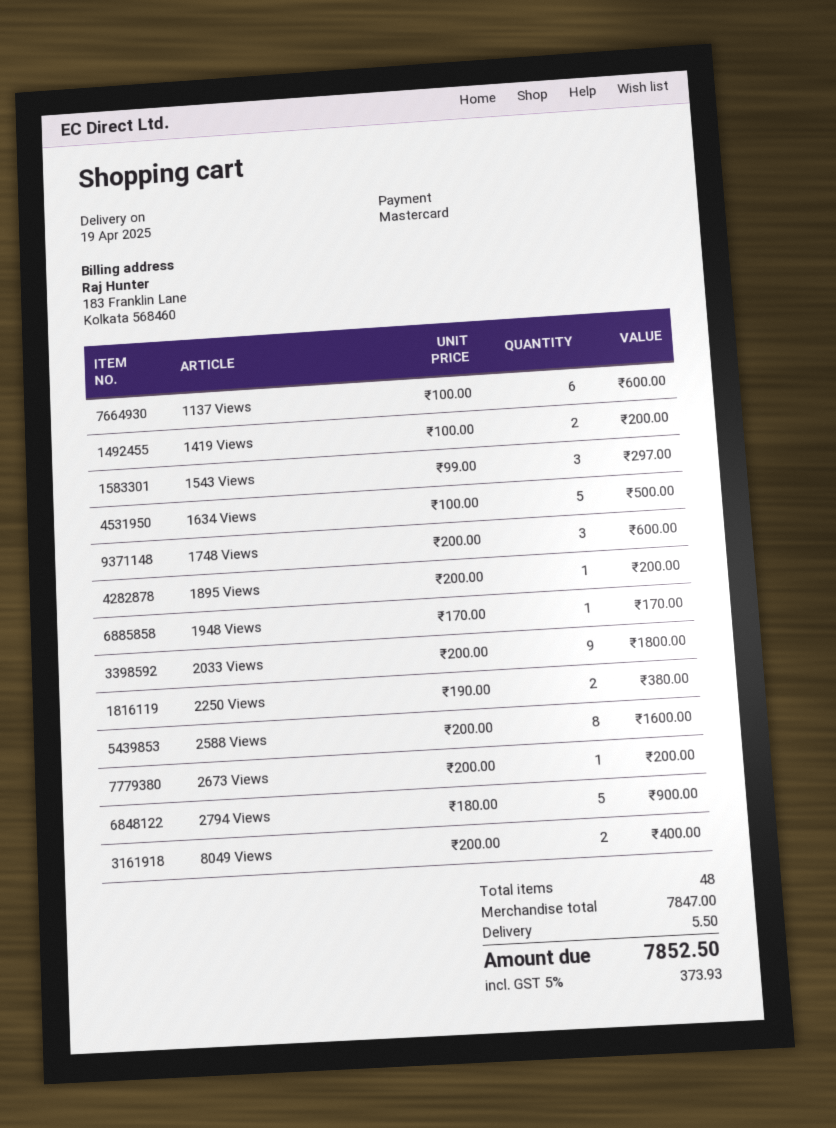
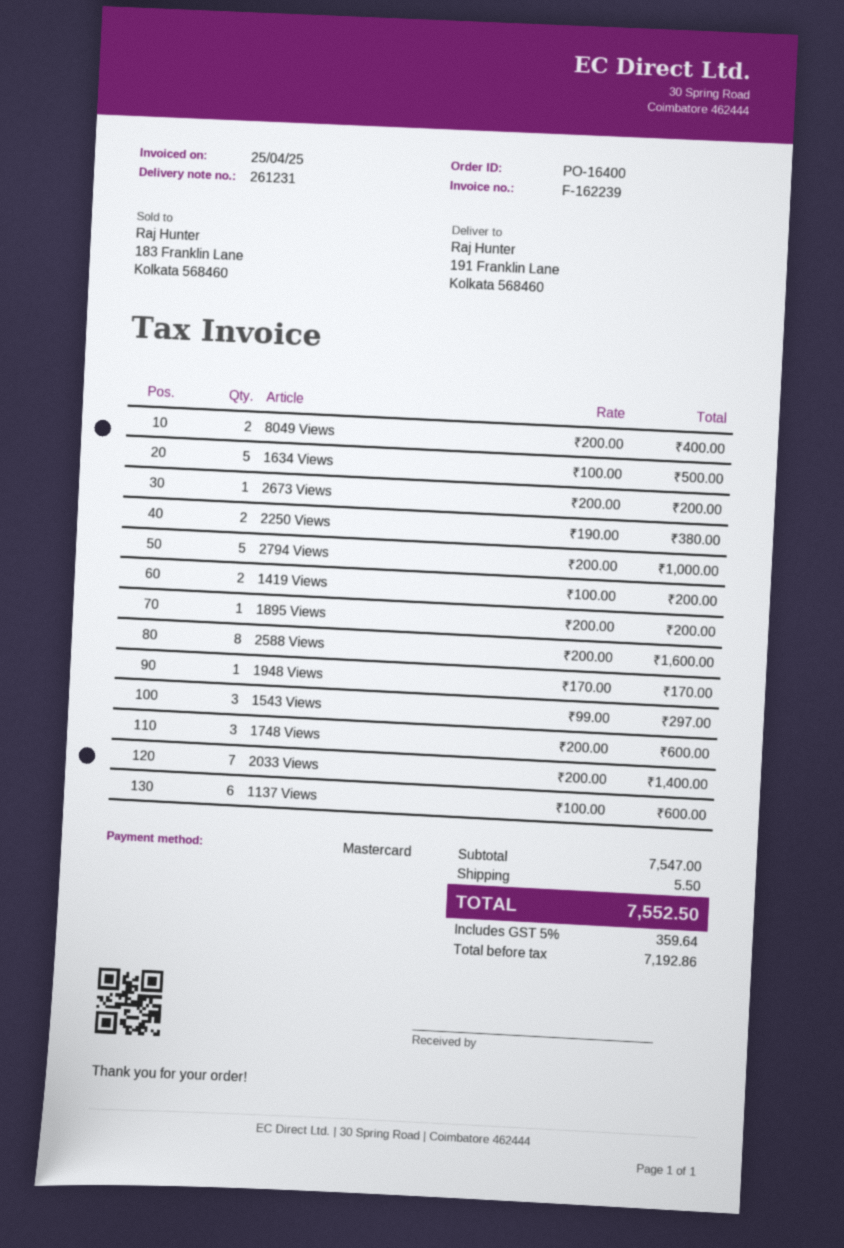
2033 Views: 9 x 200.00 = 1800.00 -> 7 x 200.00 = 1400.00
2794 Views: 5 x 180.00 = 900.00 -> 5 x 200.00 = 1000.00
subtotal: 7847.00 -> 7547.00
tax: 5% = 373.93 -> 5% = 359.64
total: 7852.50 -> 7552.50

